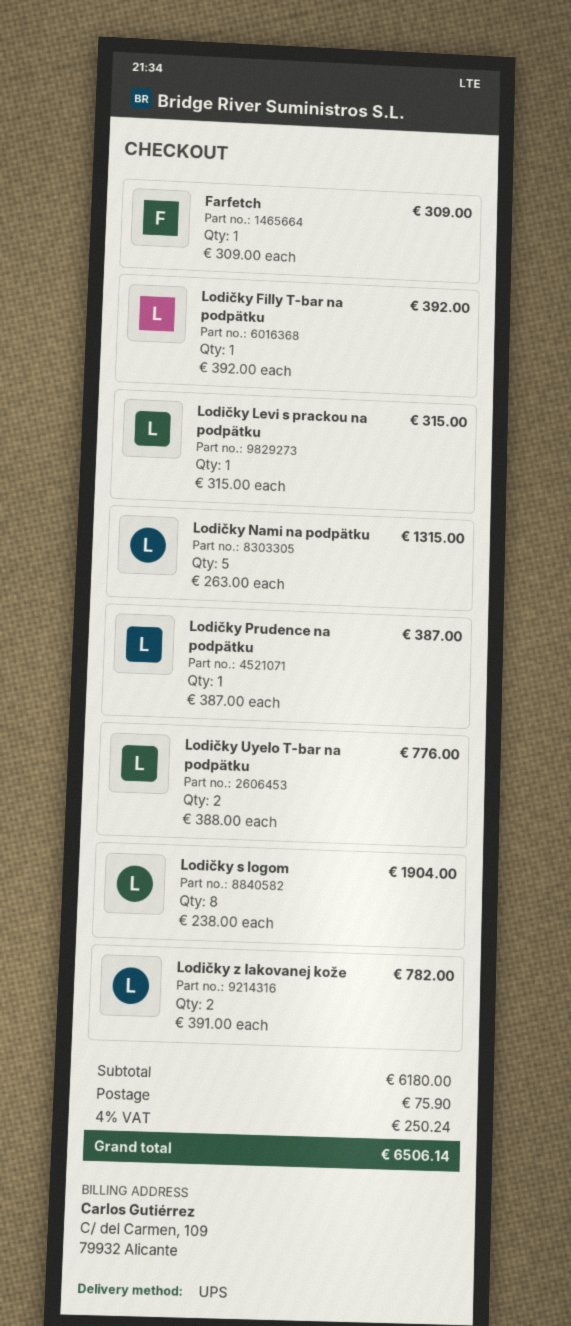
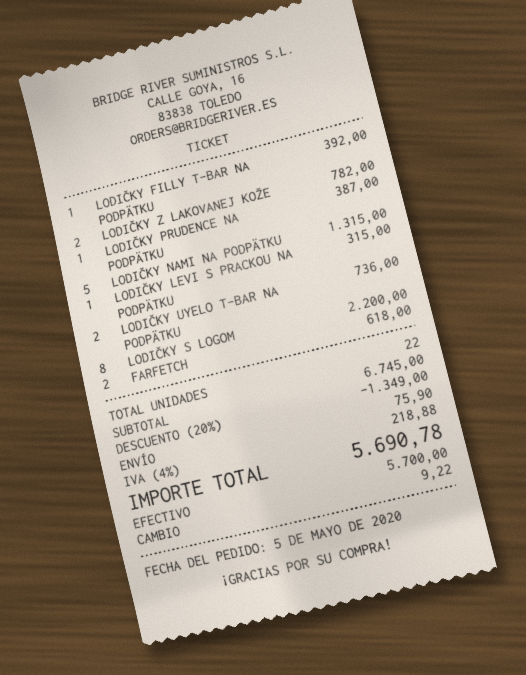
Farfetch: 1 for 309.00 -> 2 for 618.00
Lodičky Uyelo T-bar na podpätku: 2 for 776.00 -> 2 for 736.00
Lodičky s logom: 8 for 1904.00 -> 8 for 2200.00
subtotal: 6180.00 -> 6745.00
discount: none -> 20% = 1349.00
tax: 4% = 250.24 -> 4% = 218.88
total: 6506.14 -> 5690.78

